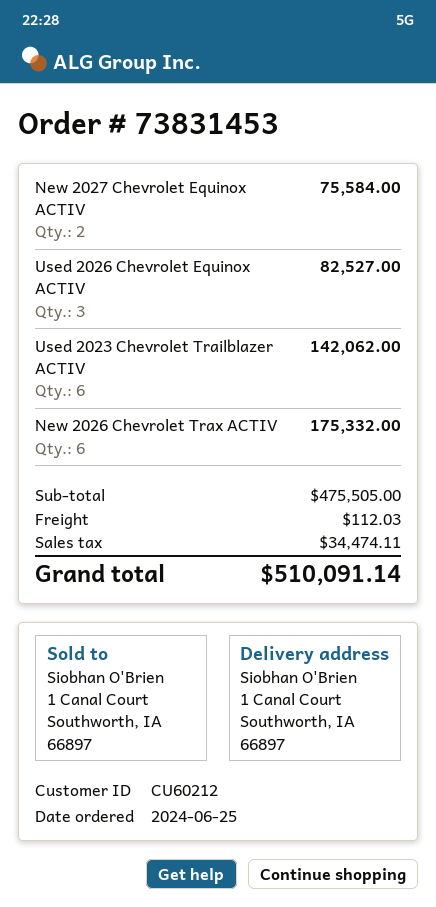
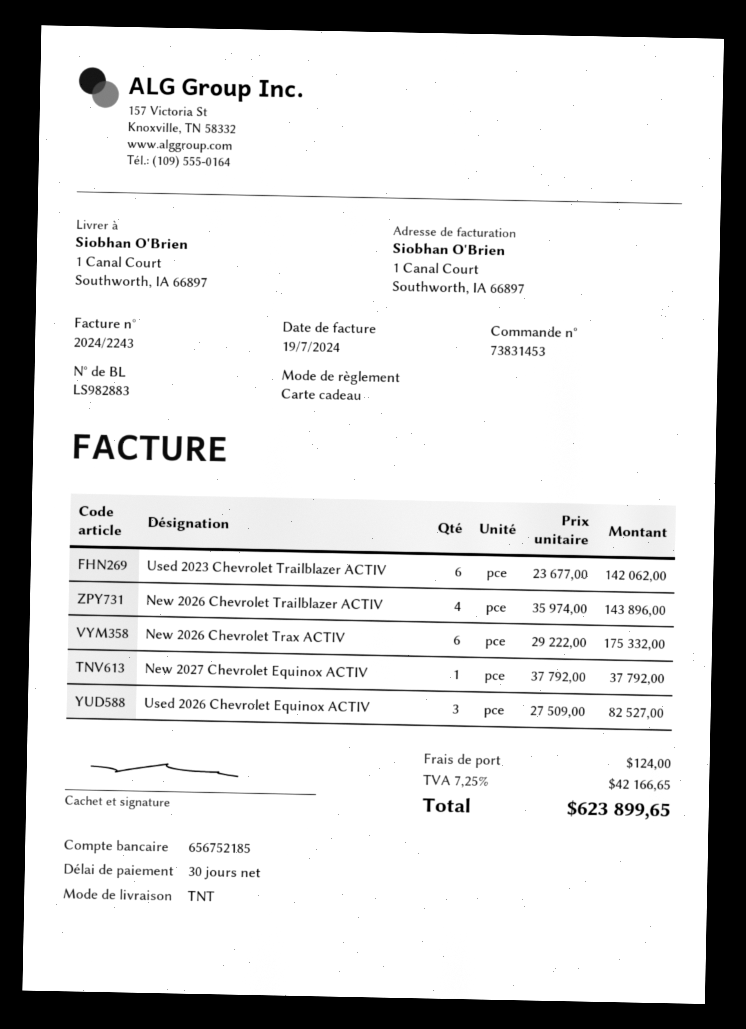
New 2027 Chevrolet Equinox ACTIV: 2 for 75584.00 -> 1 for 37792.00
New 2026 Chevrolet Trailblazer ACTIV: none -> 4 for 143896.00
shipping: 112.03 -> 124.00
tax: 34474.11 -> 42166.65
total: 510091.14 -> 623899.65

